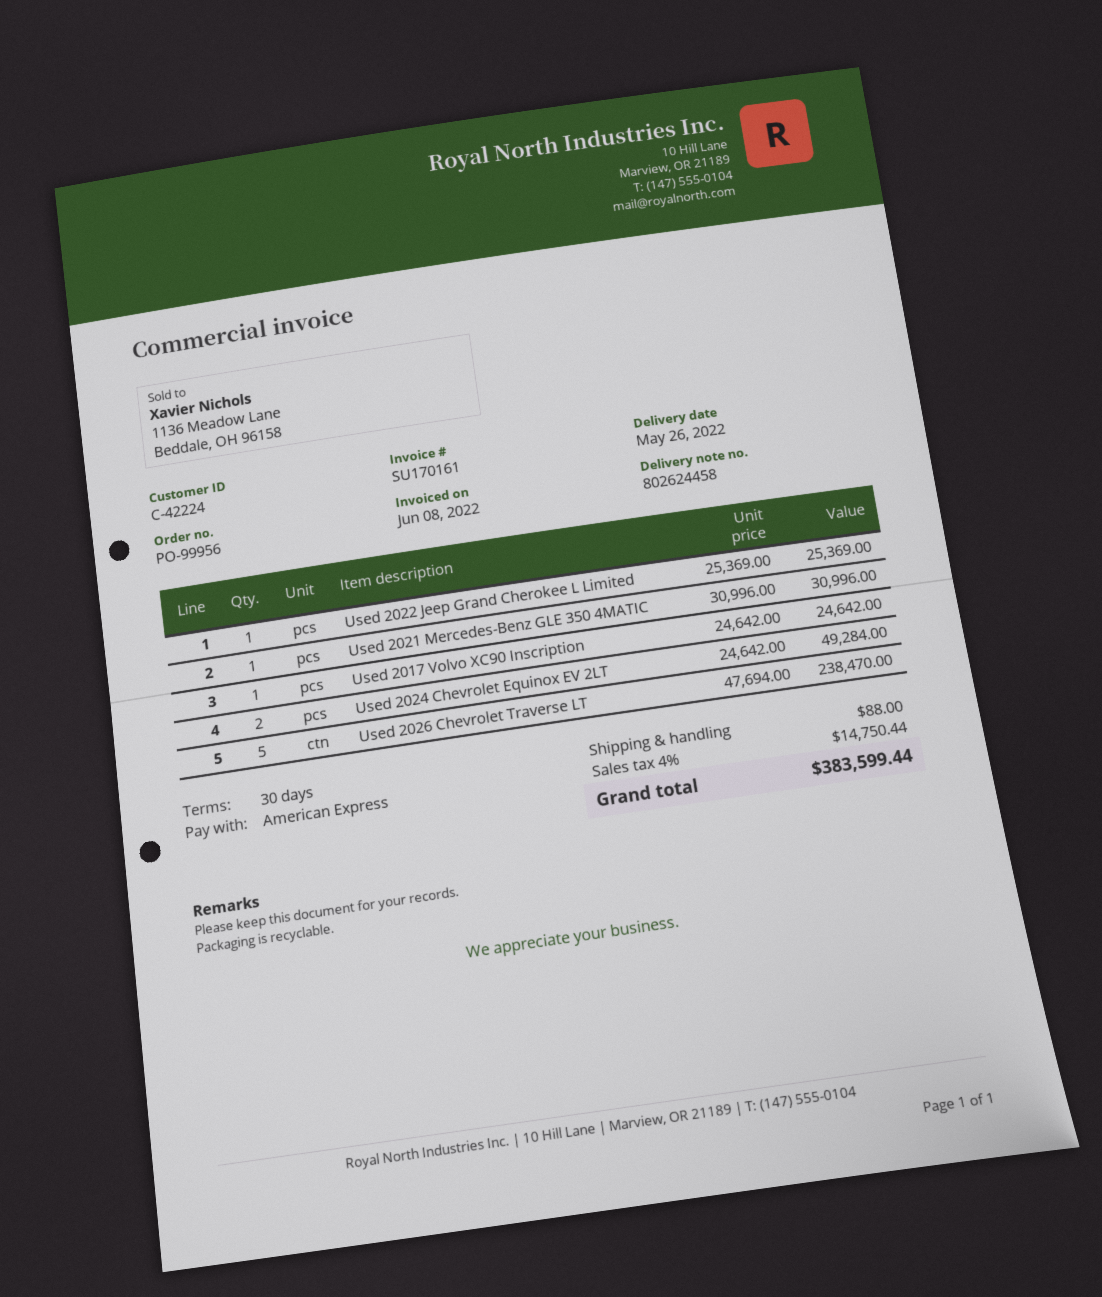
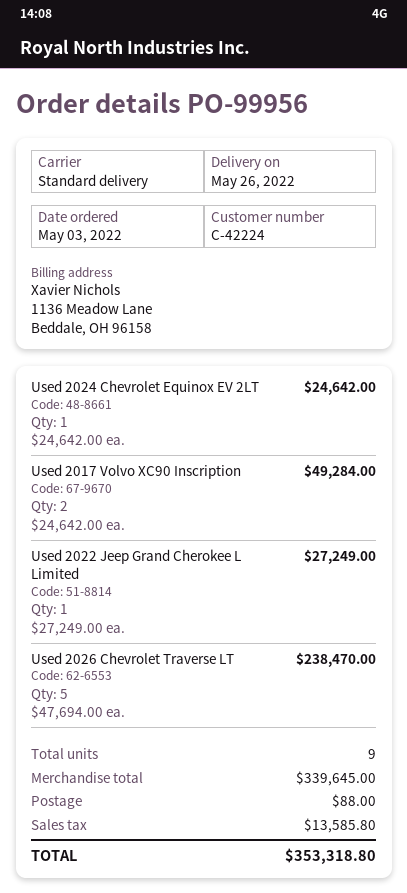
Used 2022 Jeep Grand Cherokee L Limited: 1 x 25369.00 = 25369.00 -> 1 x 27249.00 = 27249.00
Used 2021 Mercedes-Benz GLE 350 4MATIC: 1 x 30996.00 = 30996.00 -> none
Used 2017 Volvo XC90 Inscription: 1 x 24642.00 = 24642.00 -> 2 x 24642.00 = 49284.00
Used 2024 Chevrolet Equinox EV 2LT: 2 x 24642.00 = 49284.00 -> 1 x 24642.00 = 24642.00
tax: 14750.44 -> 13585.80
total: 383599.44 -> 353318.80

